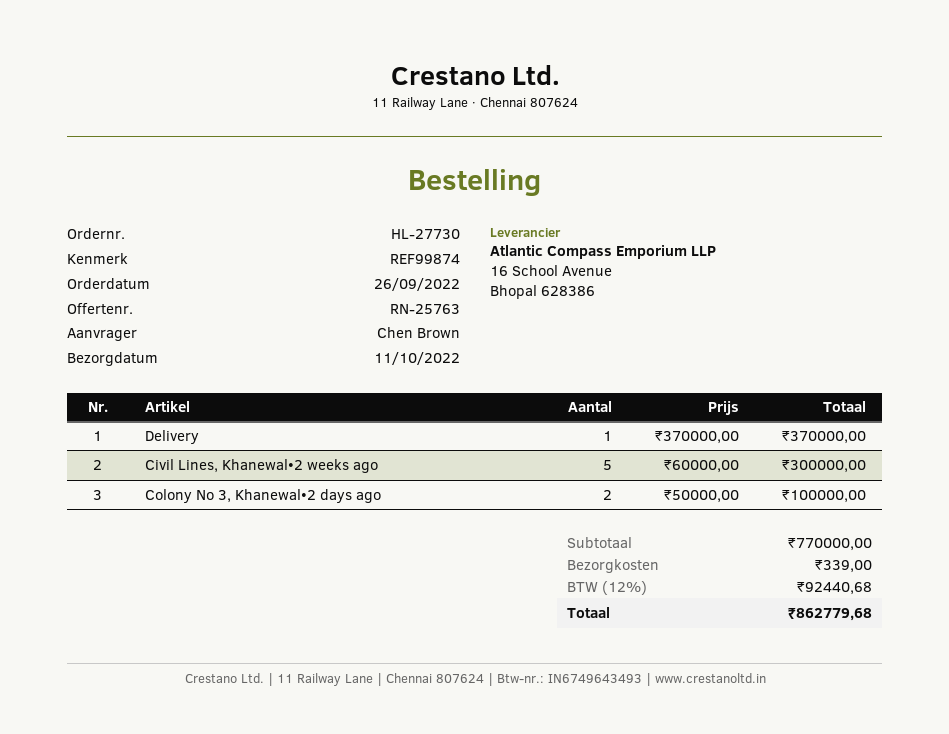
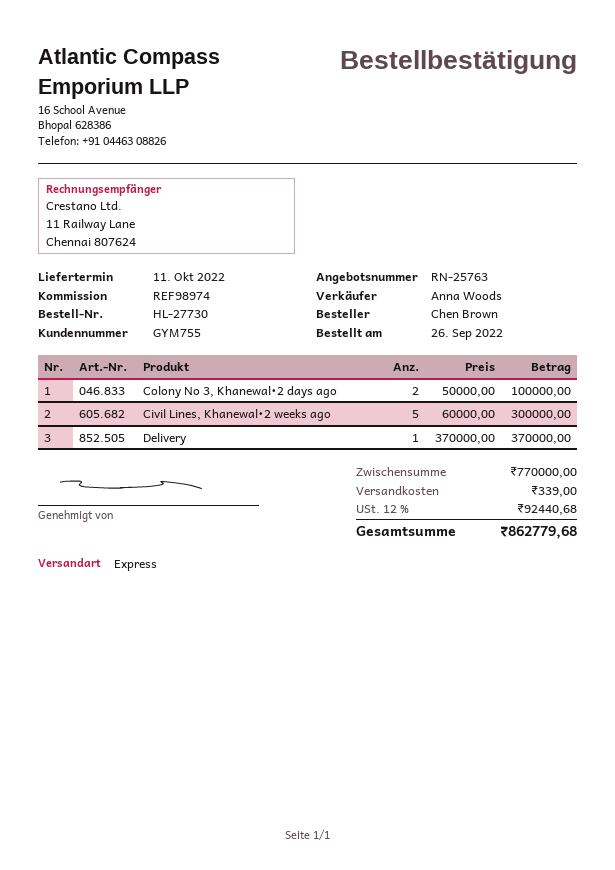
reference: REF99874 -> REF98974

